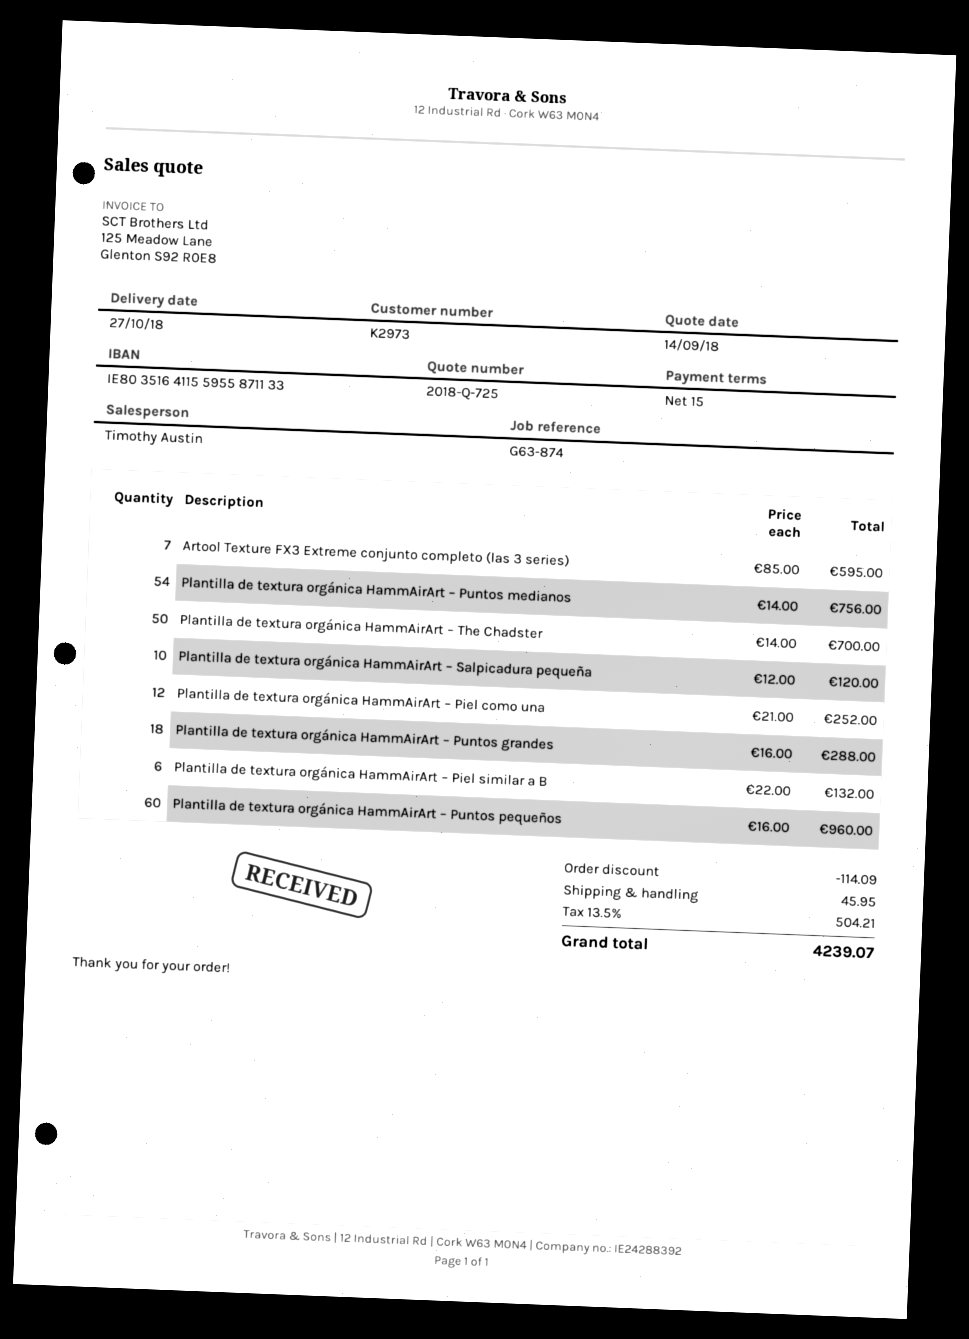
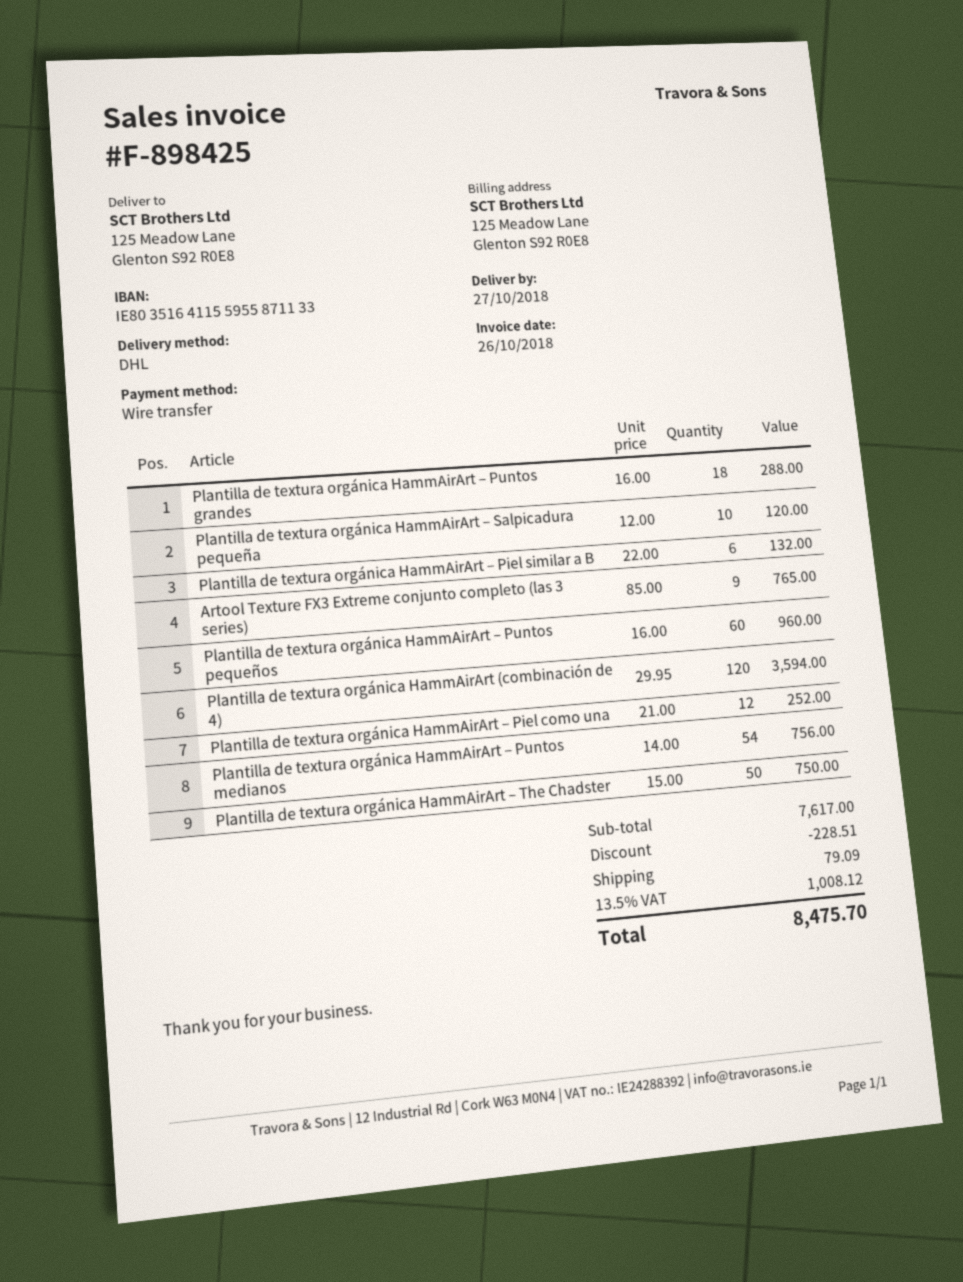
Artool Texture FX3 Extreme conjunto completo (las 3 series): 7 x 85.00 = 595.00 -> 9 x 85.00 = 765.00
Plantilla de textura orgánica HammAirArt – The Chadster: 50 x 14.00 = 700.00 -> 50 x 15.00 = 750.00
Plantilla de textura orgánica HammAirArt (combinación de 4): none -> 120 x 29.95 = 3594.00
discount: 114.09 -> 228.51
shipping: 45.95 -> 79.09
tax: 13.5% = 504.21 -> 13.5% = 1008.12
total: 4239.07 -> 8475.70

